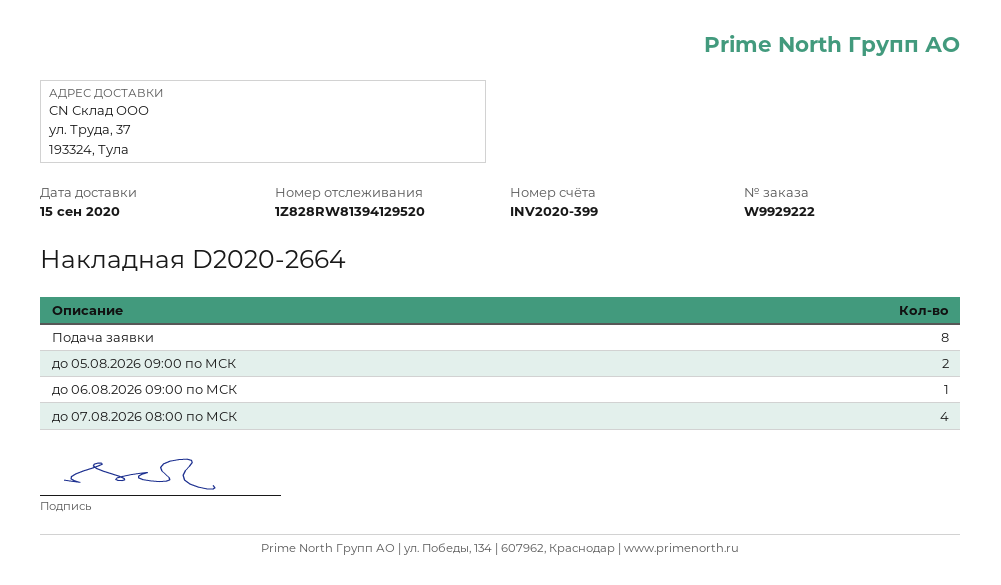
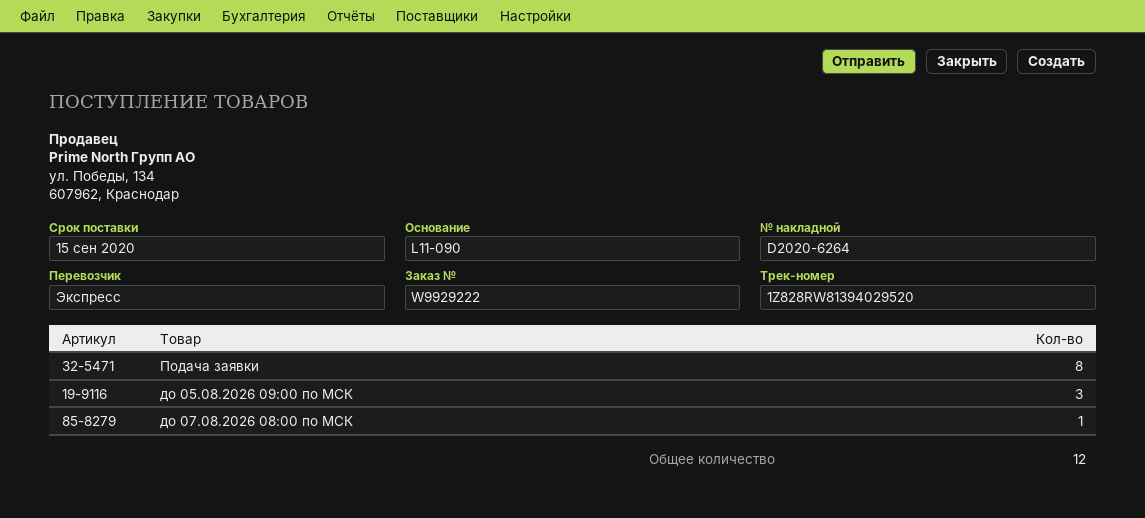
delivery note number: D2020-2664 -> D2020-6264
tracking number: 1Z828RW81394129520 -> 1Z828RW81394029520
до 05.08.2026 09:00 по МСК: 2 -> 3
до 06.08.2026 09:00 по МСК: 1 -> none
до 07.08.2026 08:00 по МСК: 4 -> 1

